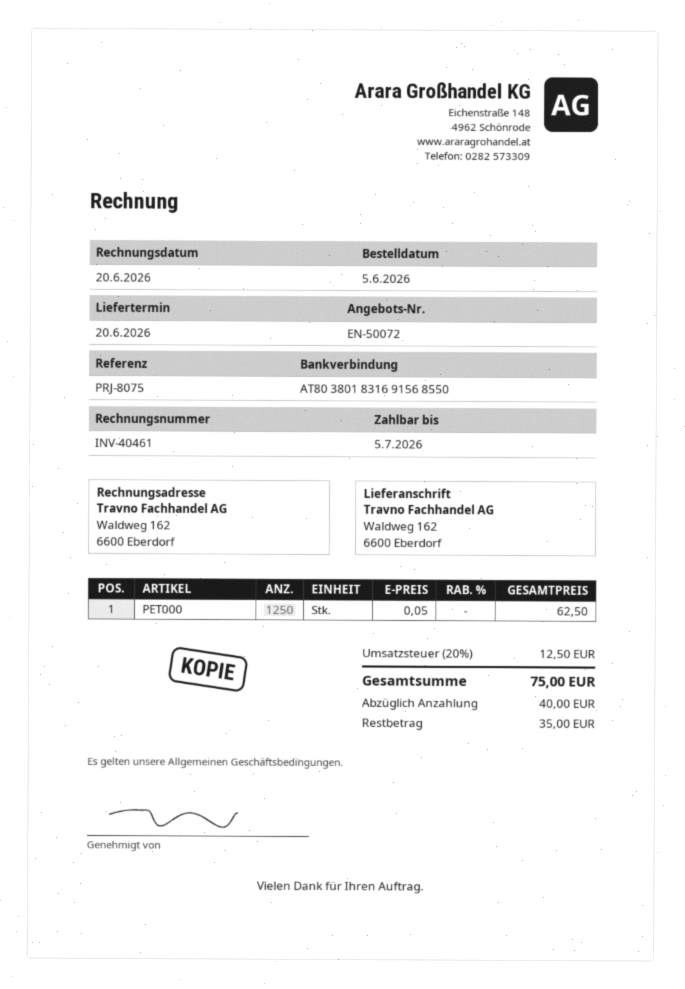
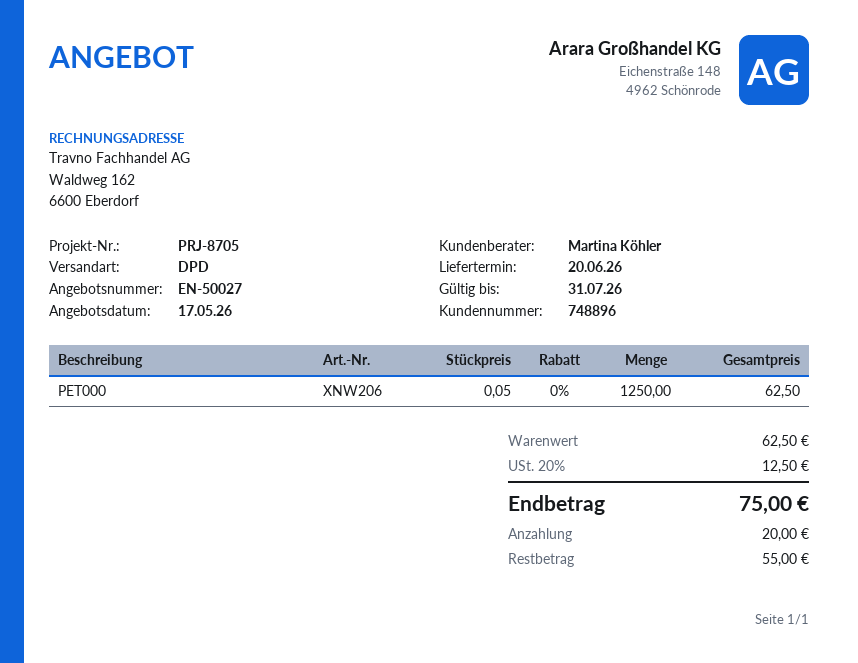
quote number: EN-50072 -> EN-50027
reference: PRJ-8075 -> PRJ-8705
deposit: 40.00 -> 20.00
balance: 35.00 -> 55.00

